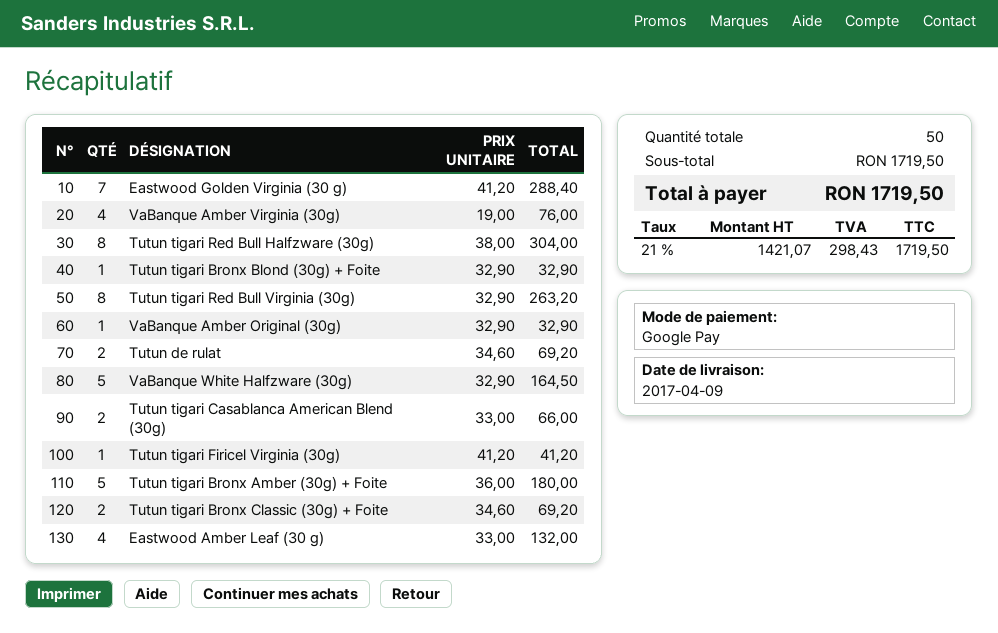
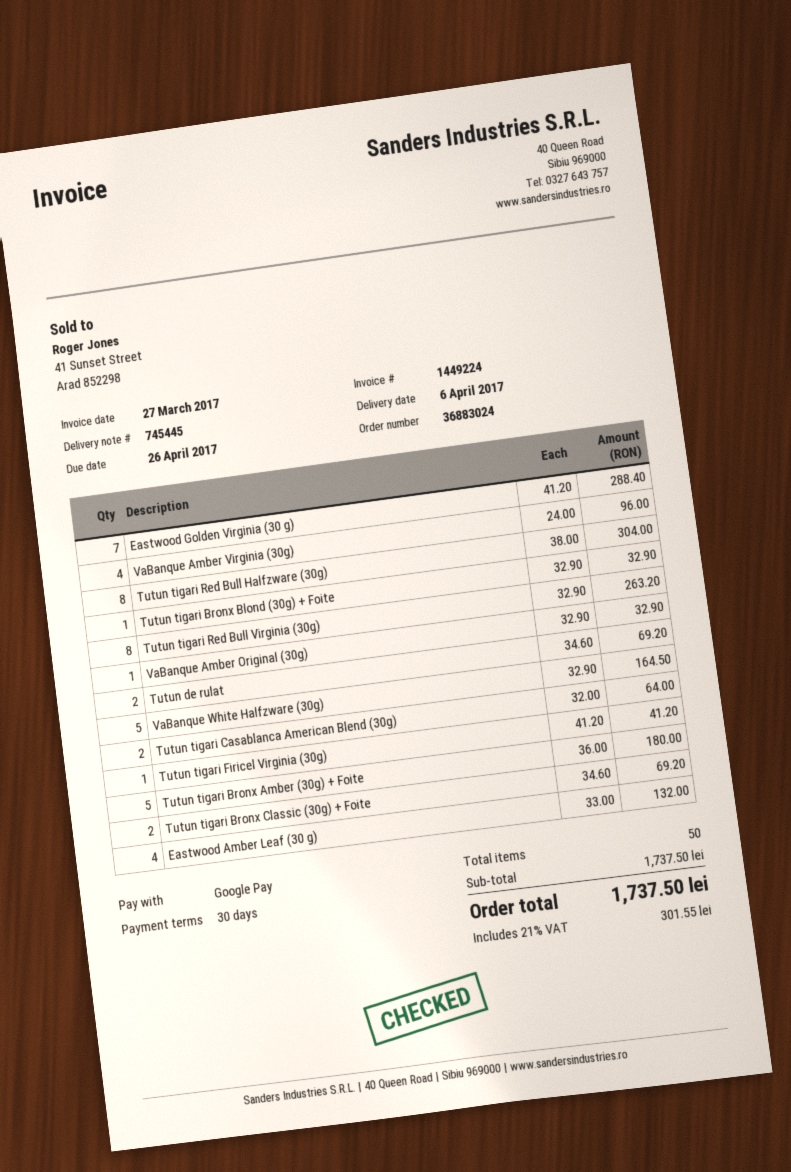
delivery date: 2017-04-09 -> 2017-04-06
VaBanque Amber Virginia (30g): 4 x 19.00 = 76.00 -> 4 x 24.00 = 96.00
Tutun tigari Casablanca American Blend (30g): 2 x 33.00 = 66.00 -> 2 x 32.00 = 64.00
subtotal: 1719.50 -> 1737.50
tax: 21% = 298.43 -> 21% = 301.55
total: 1719.50 -> 1737.50

